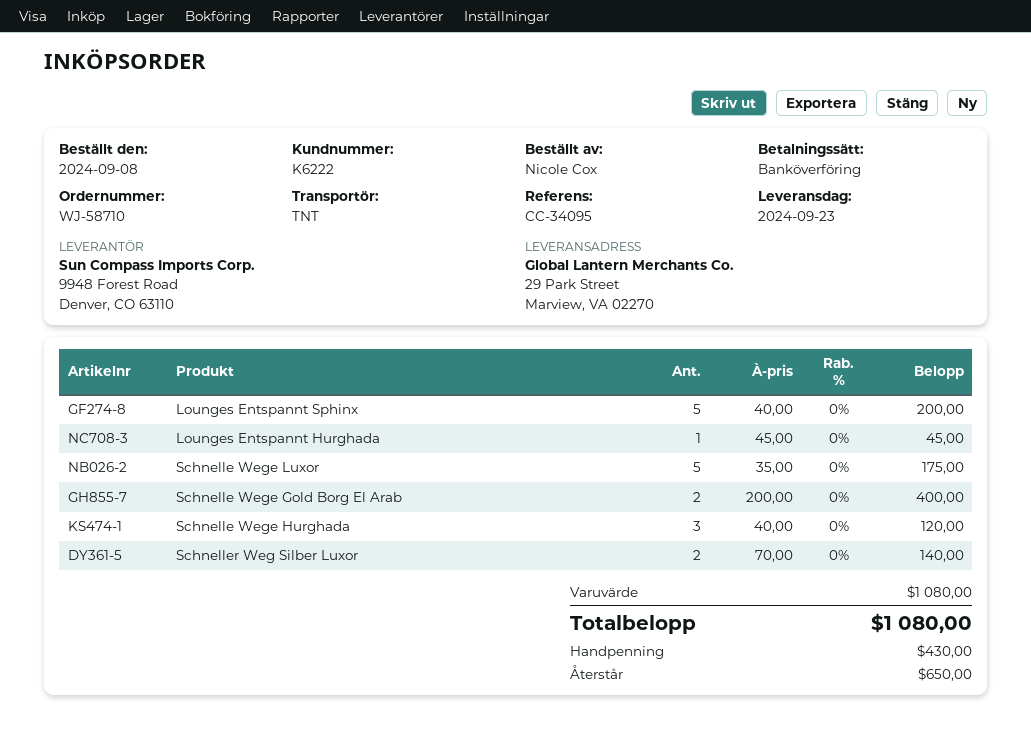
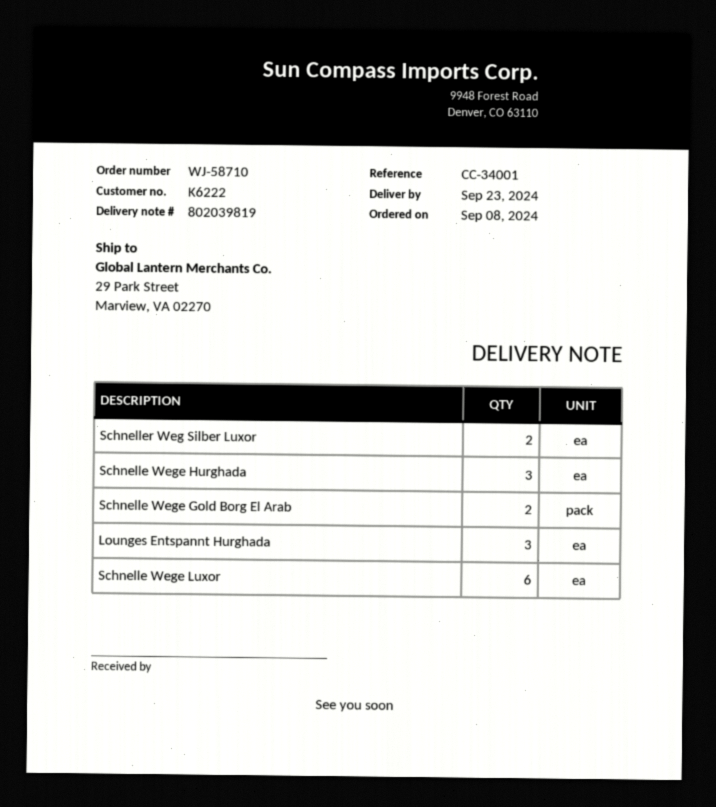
reference: CC-34095 -> CC-34001
Lounges Entspannt Sphinx: 5 -> none
Lounges Entspannt Hurghada: 1 -> 3
Schnelle Wege Luxor: 5 -> 6

